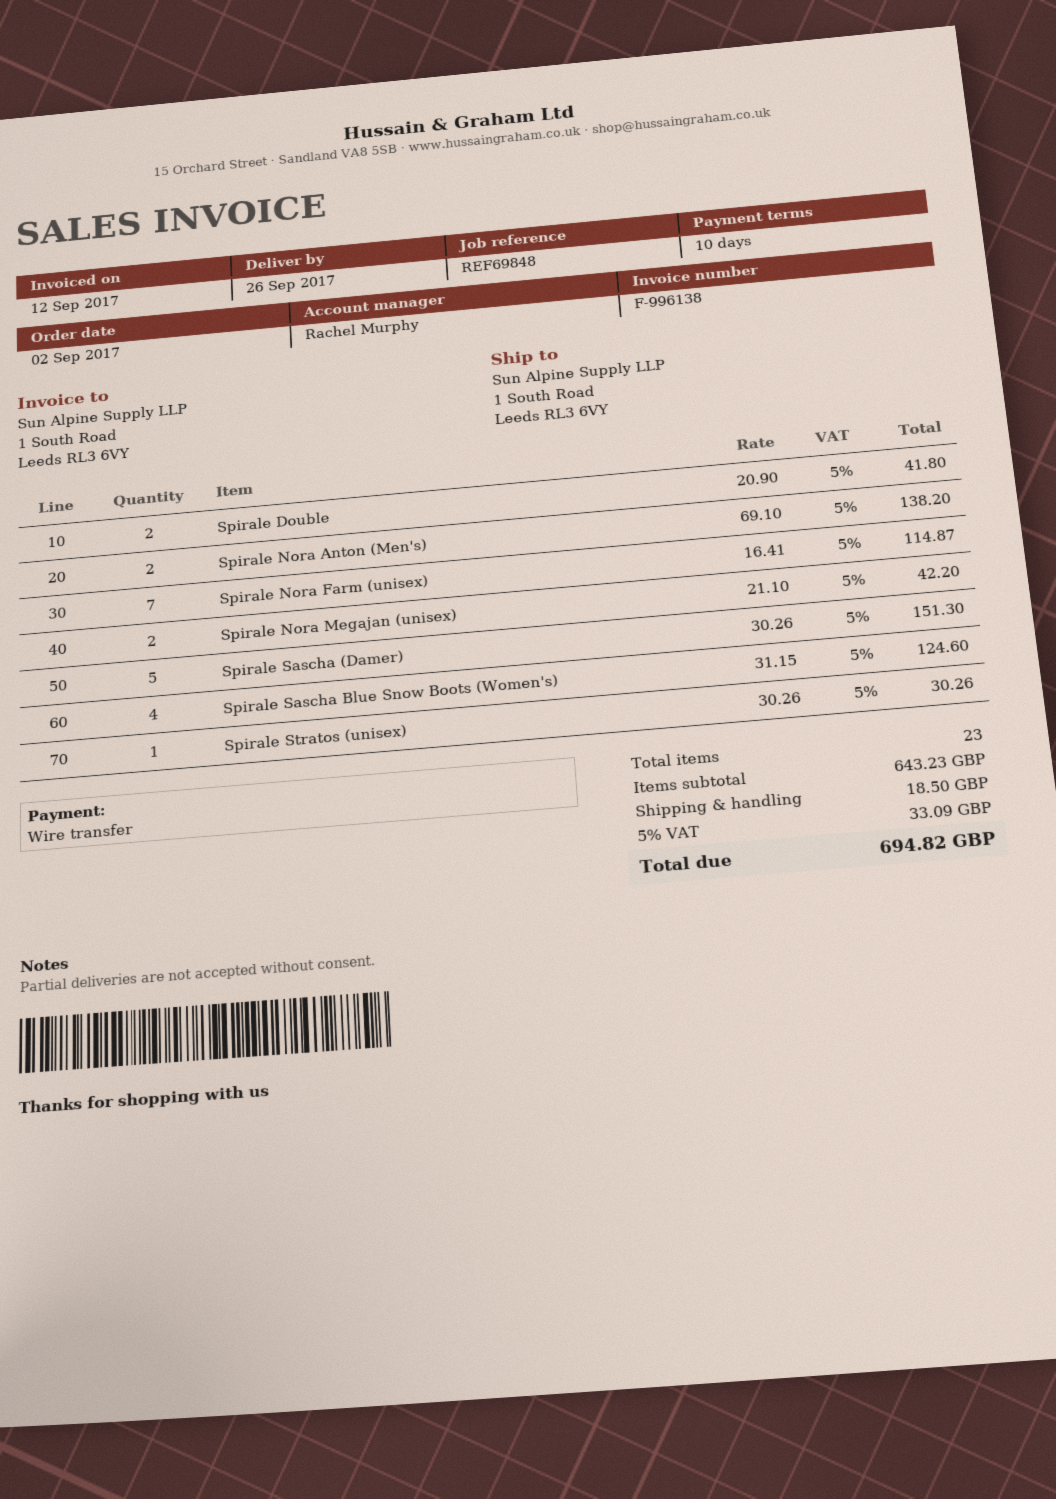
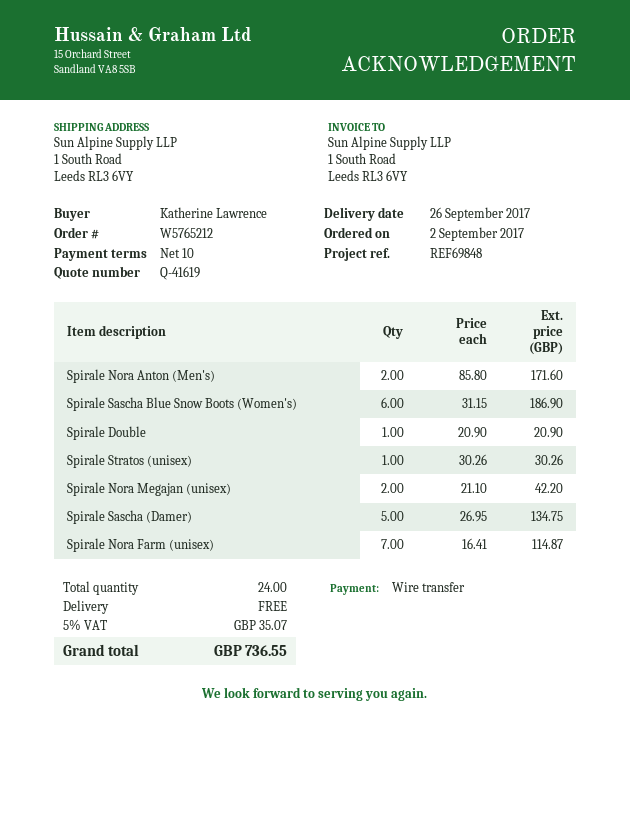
Spirale Double: 2 x 20.90 = 41.80 -> 1 x 20.90 = 20.90
Spirale Nora Anton (Men's): 2 x 69.10 = 138.20 -> 2 x 85.80 = 171.60
Spirale Sascha (Damer): 5 x 30.26 = 151.30 -> 5 x 26.95 = 134.75
Spirale Sascha Blue Snow Boots (Women's): 4 x 31.15 = 124.60 -> 6 x 31.15 = 186.90
total quantity: 23 -> 24
shipping: 18.50 -> 0.00
tax: 5% = 33.09 -> 5% = 35.07
total: 694.82 -> 736.55

